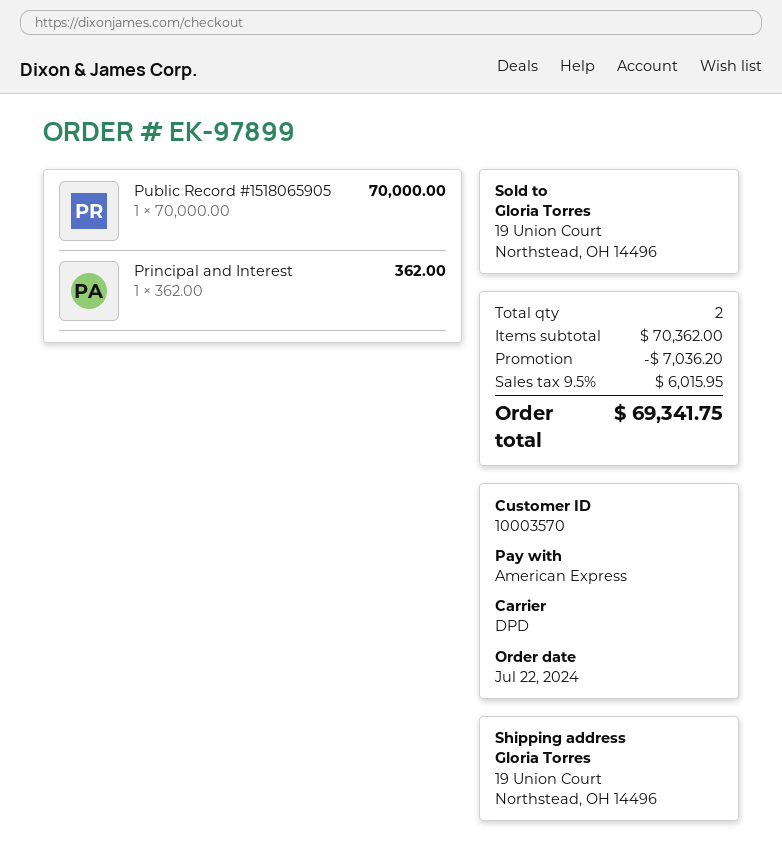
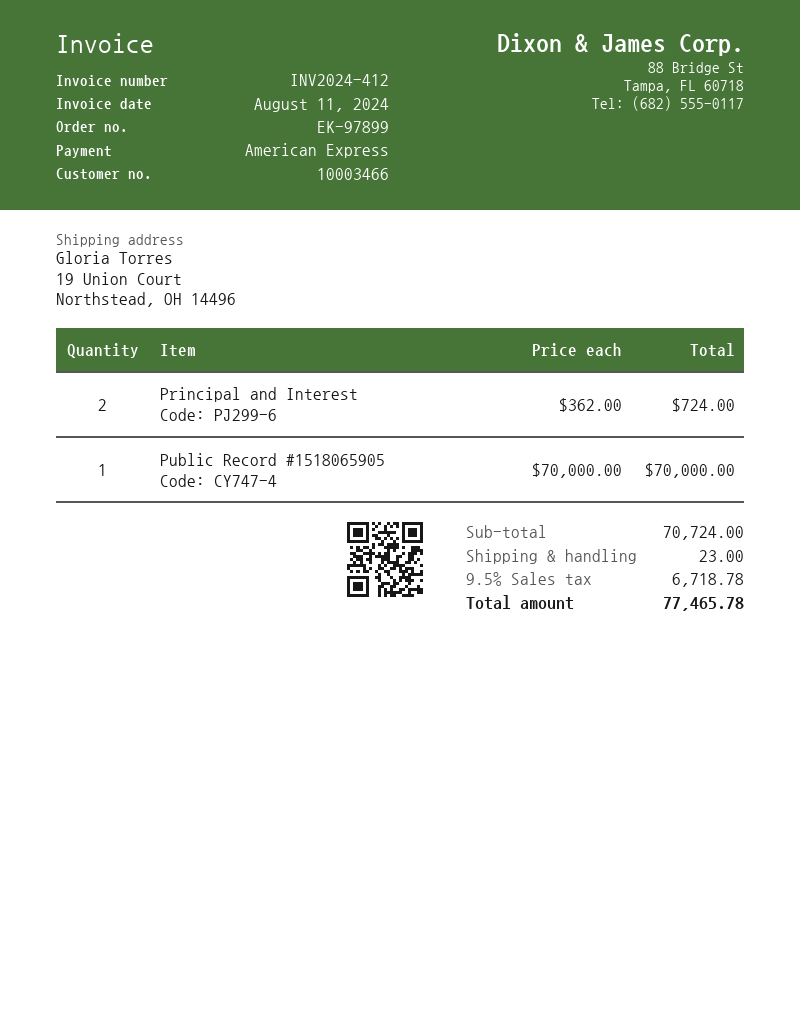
customer number: 10003570 -> 10003466
Principal and Interest: 1 x 362.00 = 362.00 -> 2 x 362.00 = 724.00
subtotal: 70362.00 -> 70724.00
discount: 7036.20 -> none
shipping: none -> 23.00
tax: 9.5% = 6015.95 -> 9.5% = 6718.78
total: 69341.75 -> 77465.78

